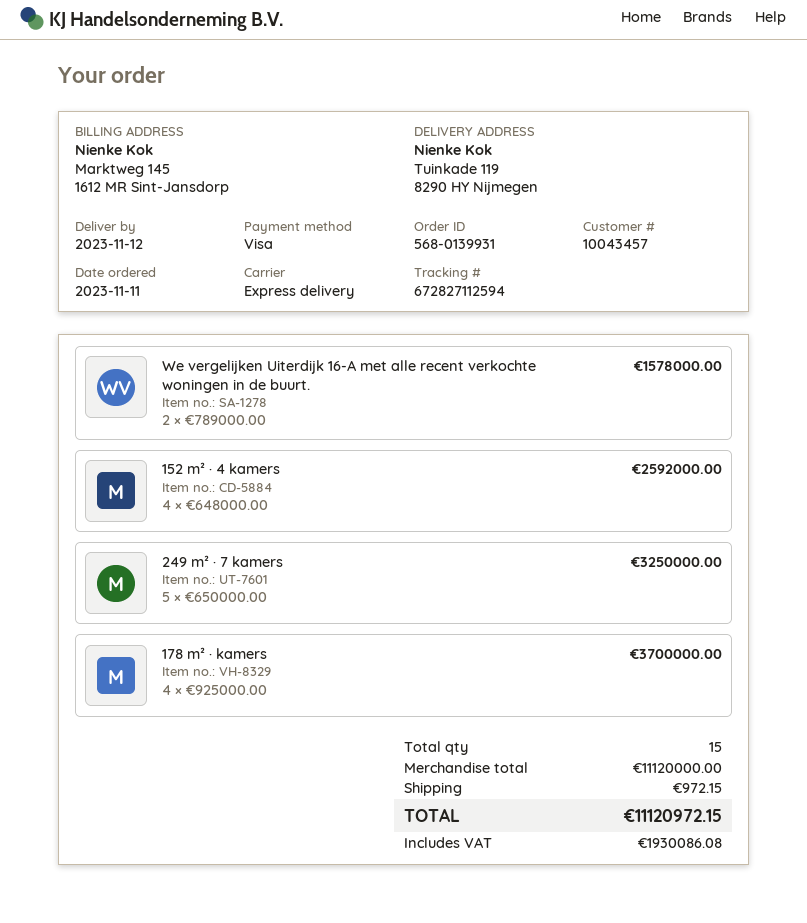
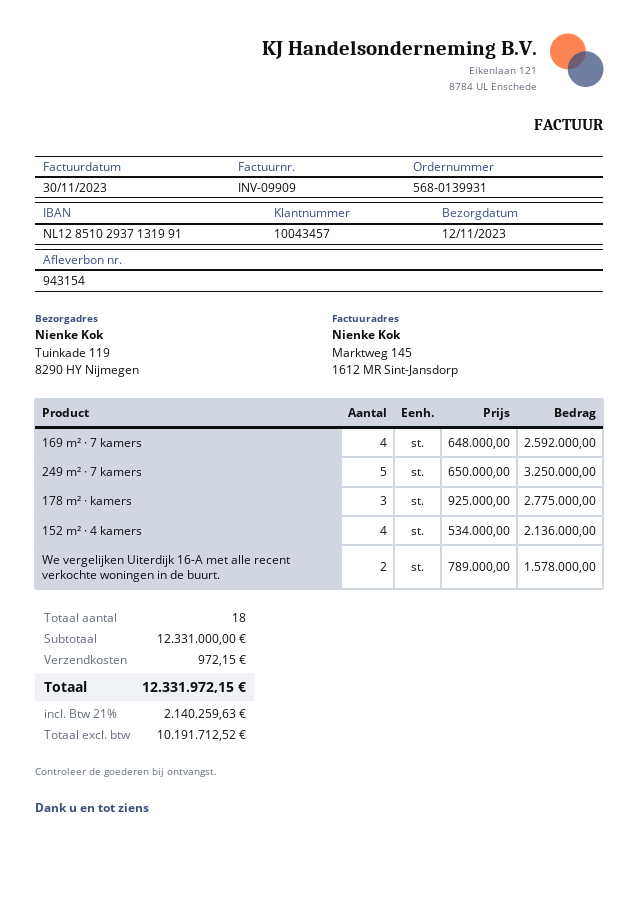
152 m² · 4 kamers: 4 x 648000.00 = 2592000.00 -> 4 x 534000.00 = 2136000.00
178 m² · kamers: 4 x 925000.00 = 3700000.00 -> 3 x 925000.00 = 2775000.00
169 m² · 7 kamers: none -> 4 x 648000.00 = 2592000.00
total quantity: 15 -> 18
subtotal: 11120000.00 -> 12331000.00
tax: 1930086.08 -> 2140259.63
total: 11120972.15 -> 12331972.15

